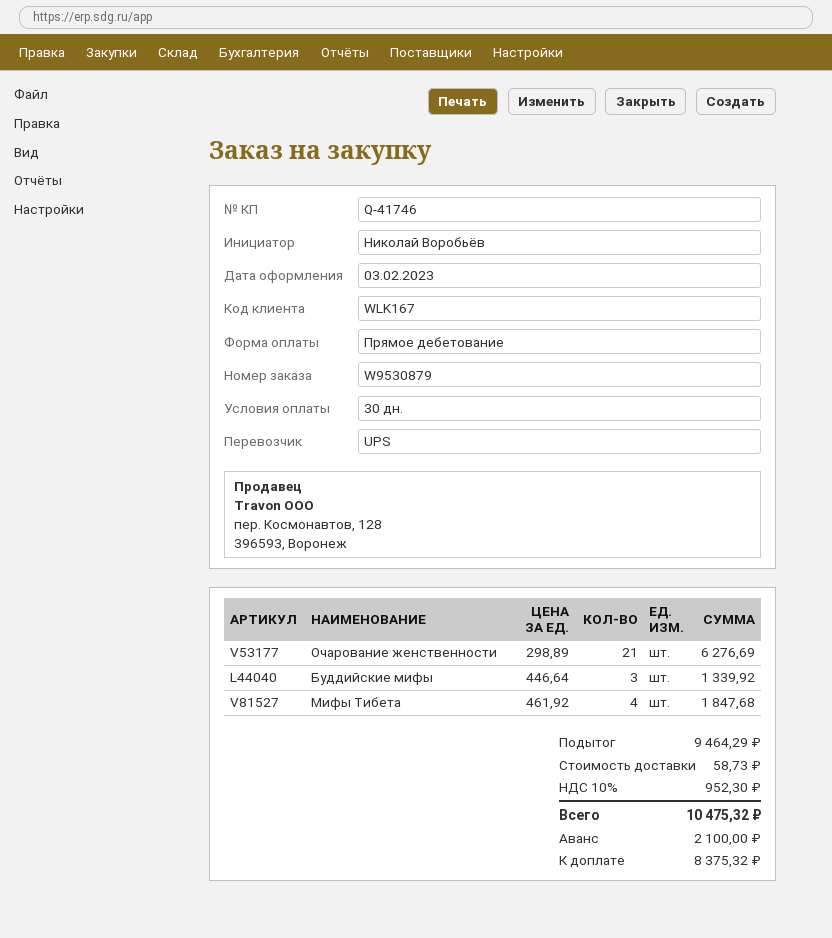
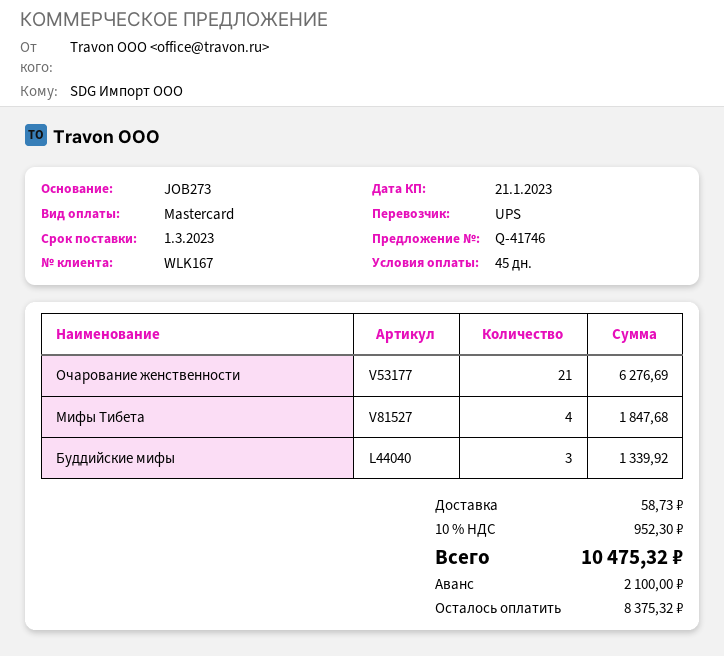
payment terms: 30 days -> 45 days
payment method: direct debit -> Mastercard

